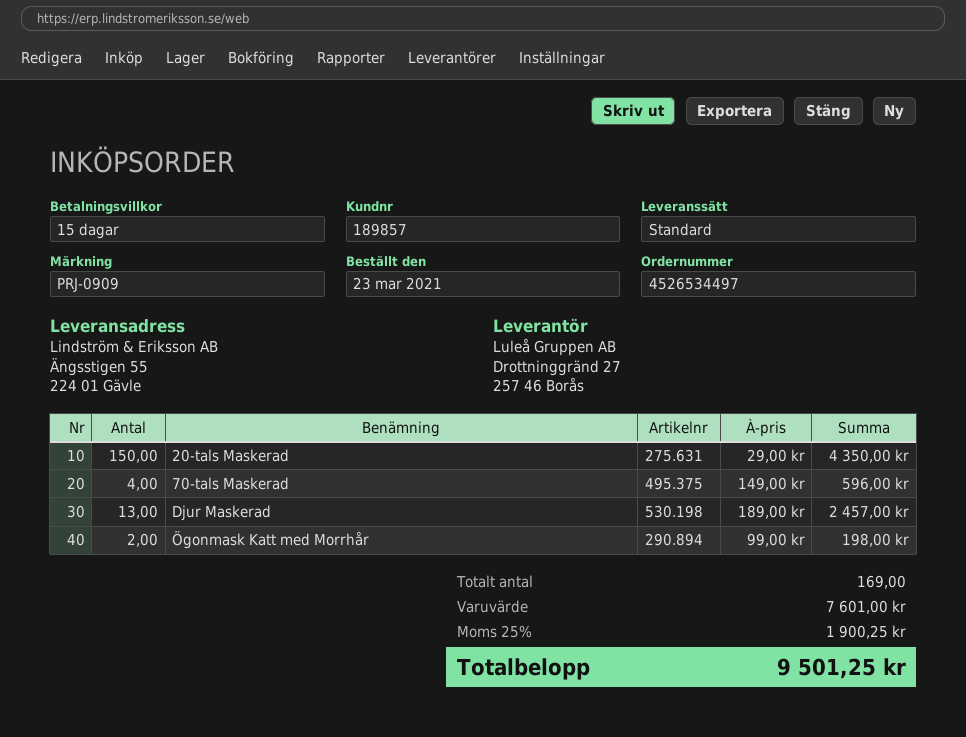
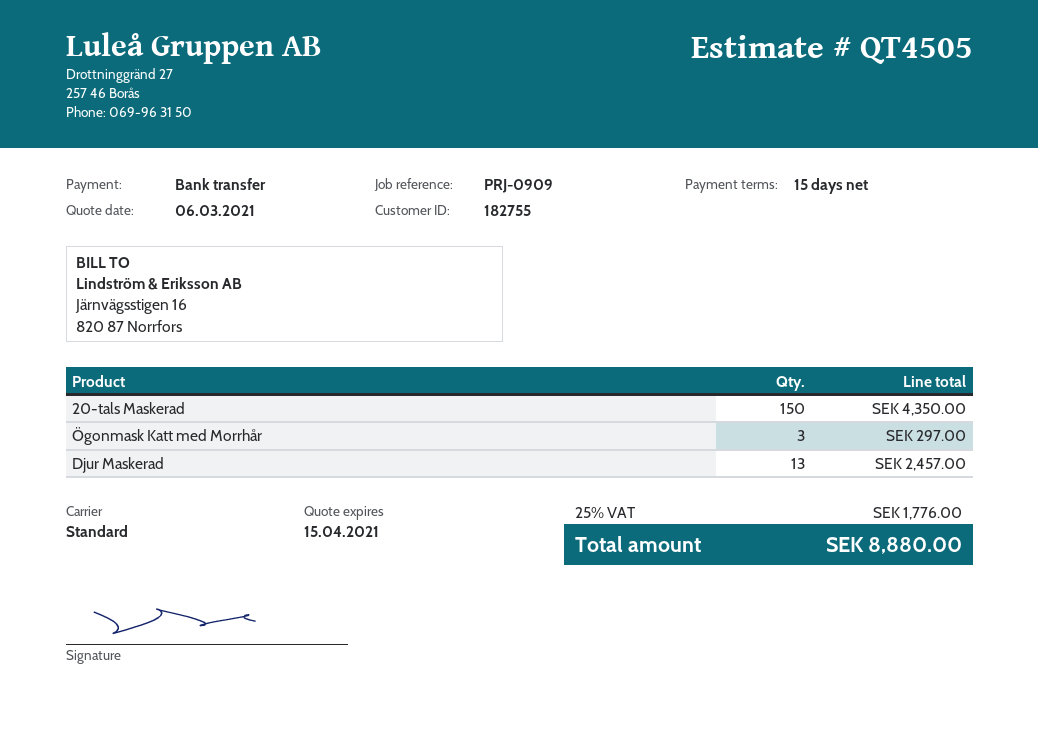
customer number: 189857 -> 182755
70-tals Maskerad: 4 for 596.00 -> none
Ögonmask Katt med Morrhår: 2 for 198.00 -> 3 for 297.00
tax: 25% = 1900.25 -> 25% = 1776.00
total: 9501.25 -> 8880.00

